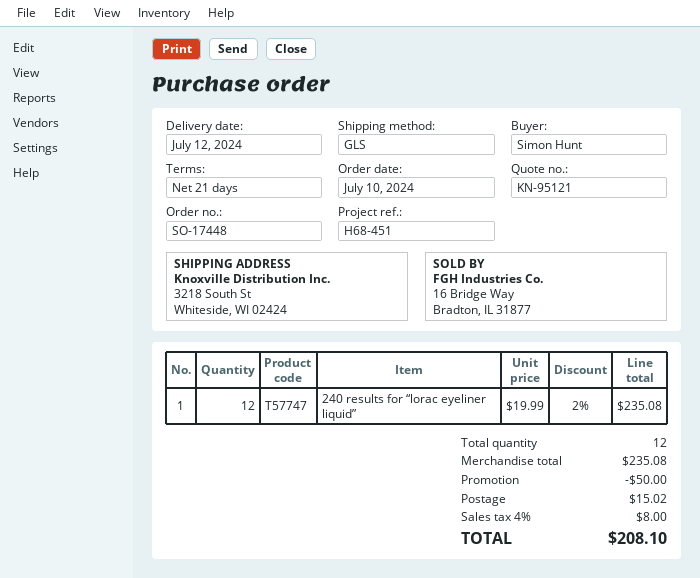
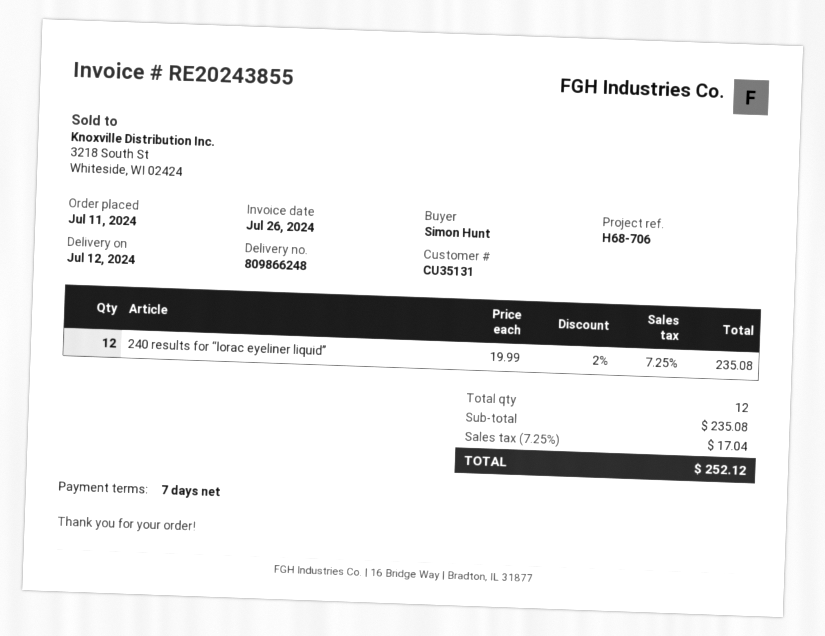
order date: 2024-07-10 -> 2024-07-11
payment terms: 21 days -> 7 days
reference: H68-451 -> H68-706
discount: 50.00 -> none
shipping: 15.02 -> none
tax: 4% = 8.00 -> 7.25% = 17.04
total: 208.10 -> 252.12

